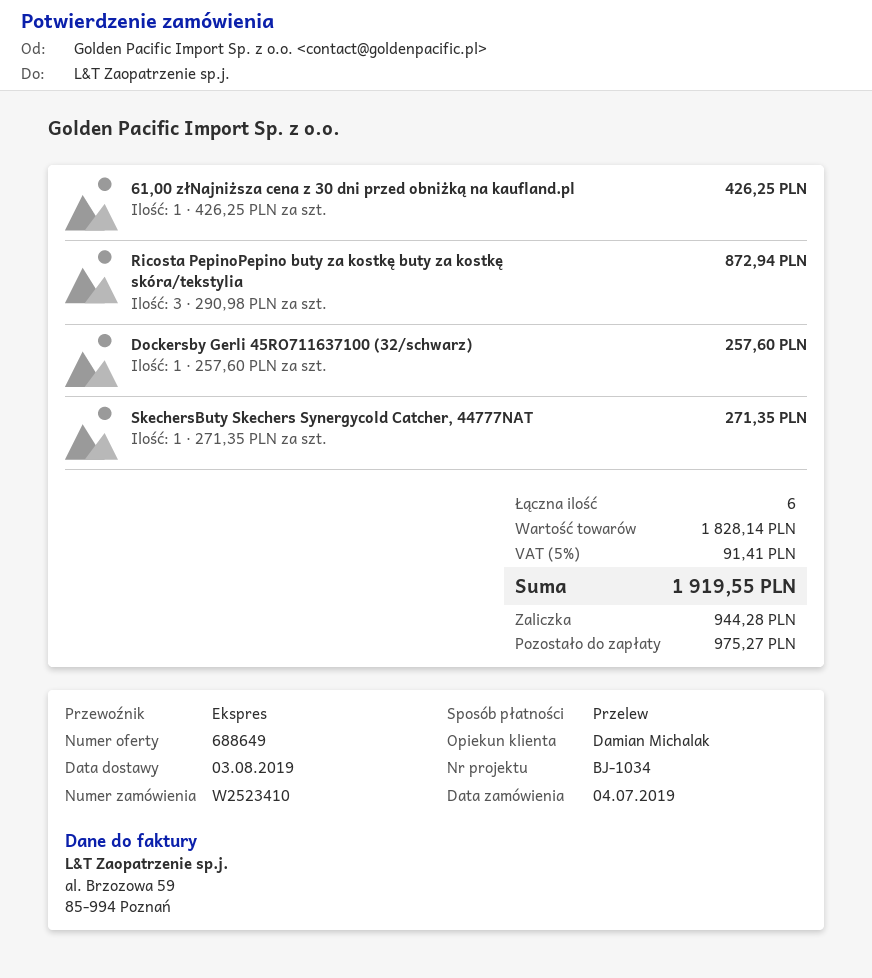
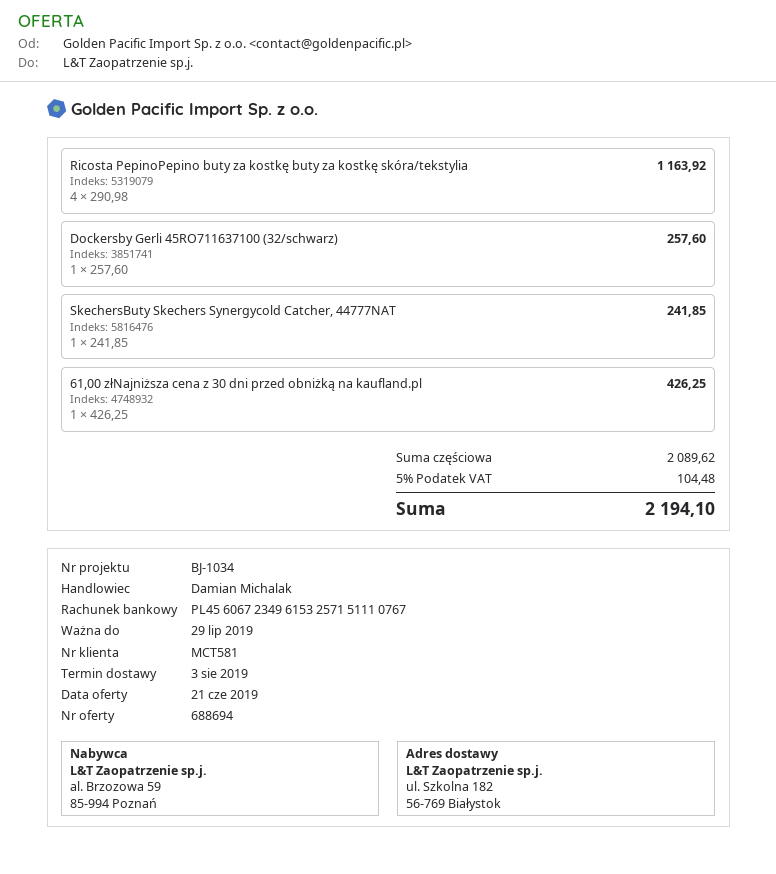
quote number: 688649 -> 688694
Ricosta PepinoPepino buty za kostkę buty za kostkę skóra/tekstylia: 3 x 290.98 = 872.94 -> 4 x 290.98 = 1163.92
SkechersButy Skechers Synergycold Catcher, 44777NAT: 1 x 271.35 = 271.35 -> 1 x 241.85 = 241.85
subtotal: 1828.14 -> 2089.62
tax: 5% = 91.41 -> 5% = 104.48
total: 1919.55 -> 2194.10

